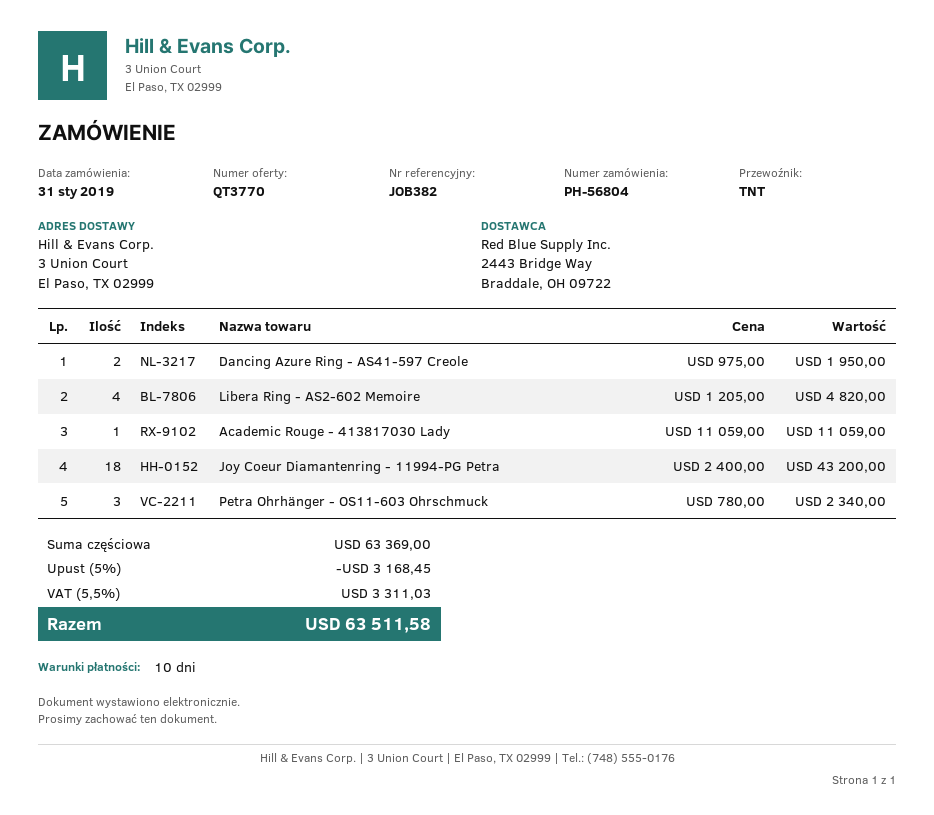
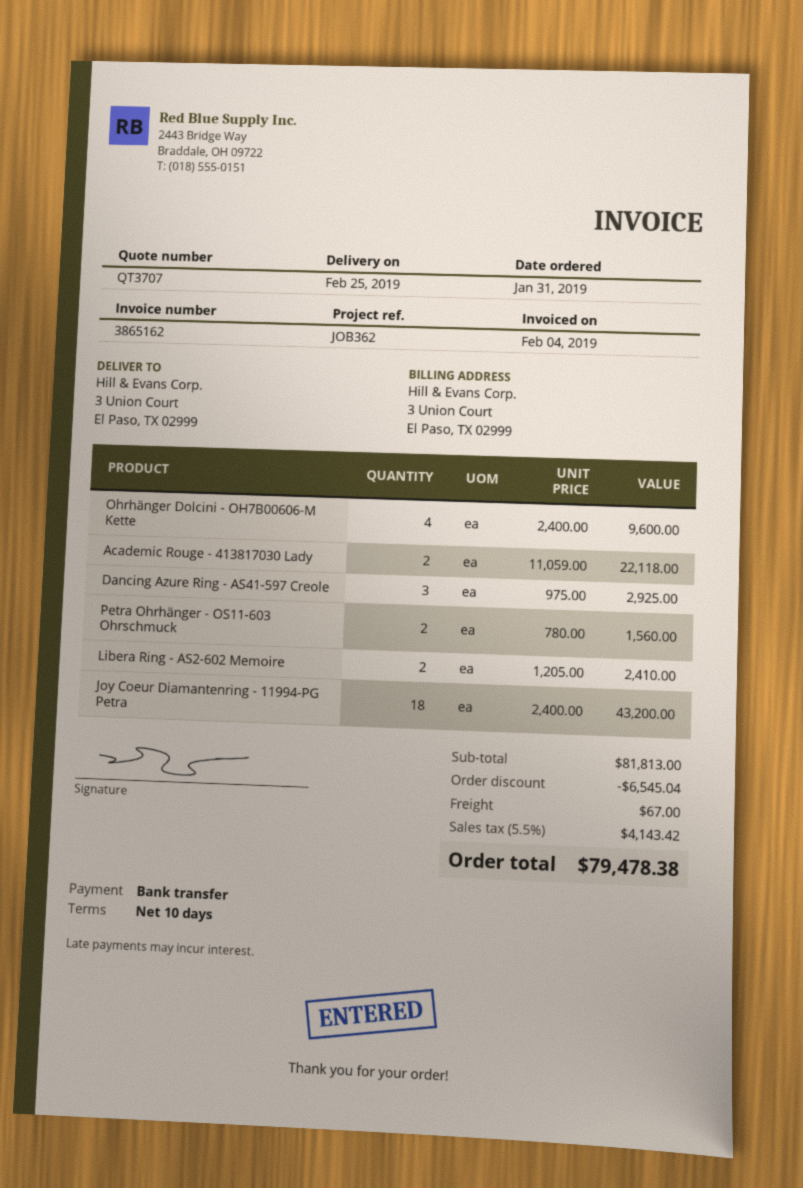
quote number: QT3770 -> QT3707
reference: JOB382 -> JOB362
Dancing Azure Ring - AS41-597 Creole: 2 x 975.00 = 1950.00 -> 3 x 975.00 = 2925.00
Libera Ring - AS2-602 Memoire: 4 x 1205.00 = 4820.00 -> 2 x 1205.00 = 2410.00
Academic Rouge - 413817030 Lady: 1 x 11059.00 = 11059.00 -> 2 x 11059.00 = 22118.00
Petra Ohrhänger - OS11-603 Ohrschmuck: 3 x 780.00 = 2340.00 -> 2 x 780.00 = 1560.00
Ohrhänger Dolcini - OH7B00606-M Kette: none -> 4 x 2400.00 = 9600.00
subtotal: 63369.00 -> 81813.00
discount: 3168.45 -> 6545.04
shipping: none -> 67.00
tax: 5.5% = 3311.03 -> 5.5% = 4143.42
total: 63511.58 -> 79478.38

